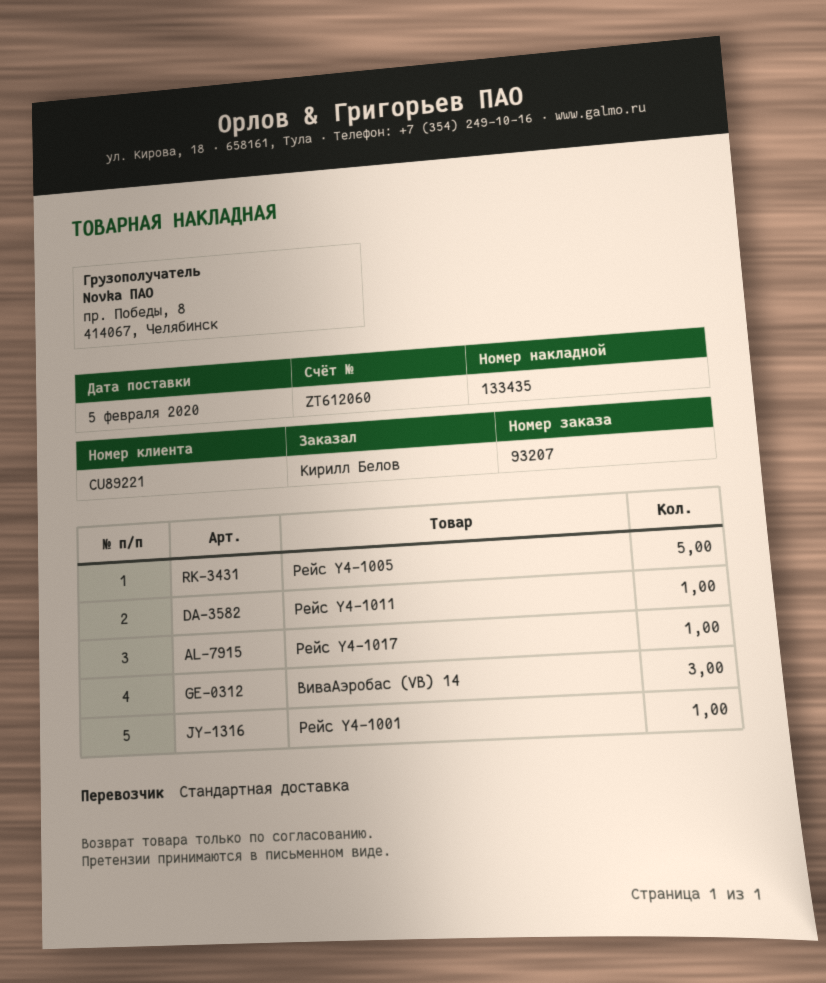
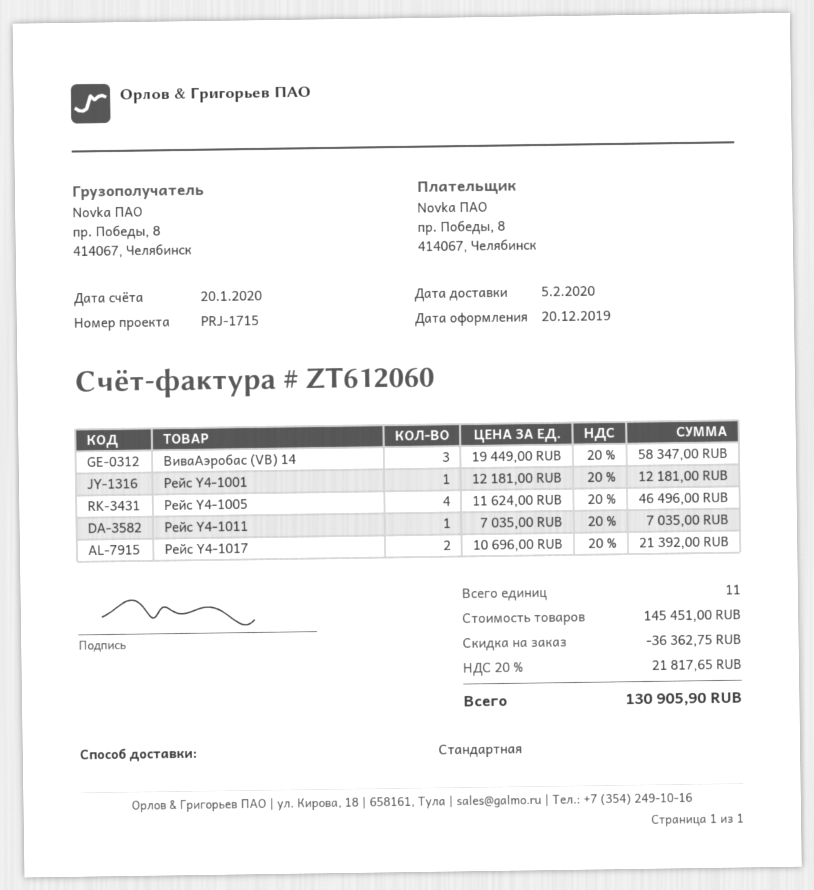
Рейс Y4-1005: 5 -> 4
Рейс Y4-1017: 1 -> 2

